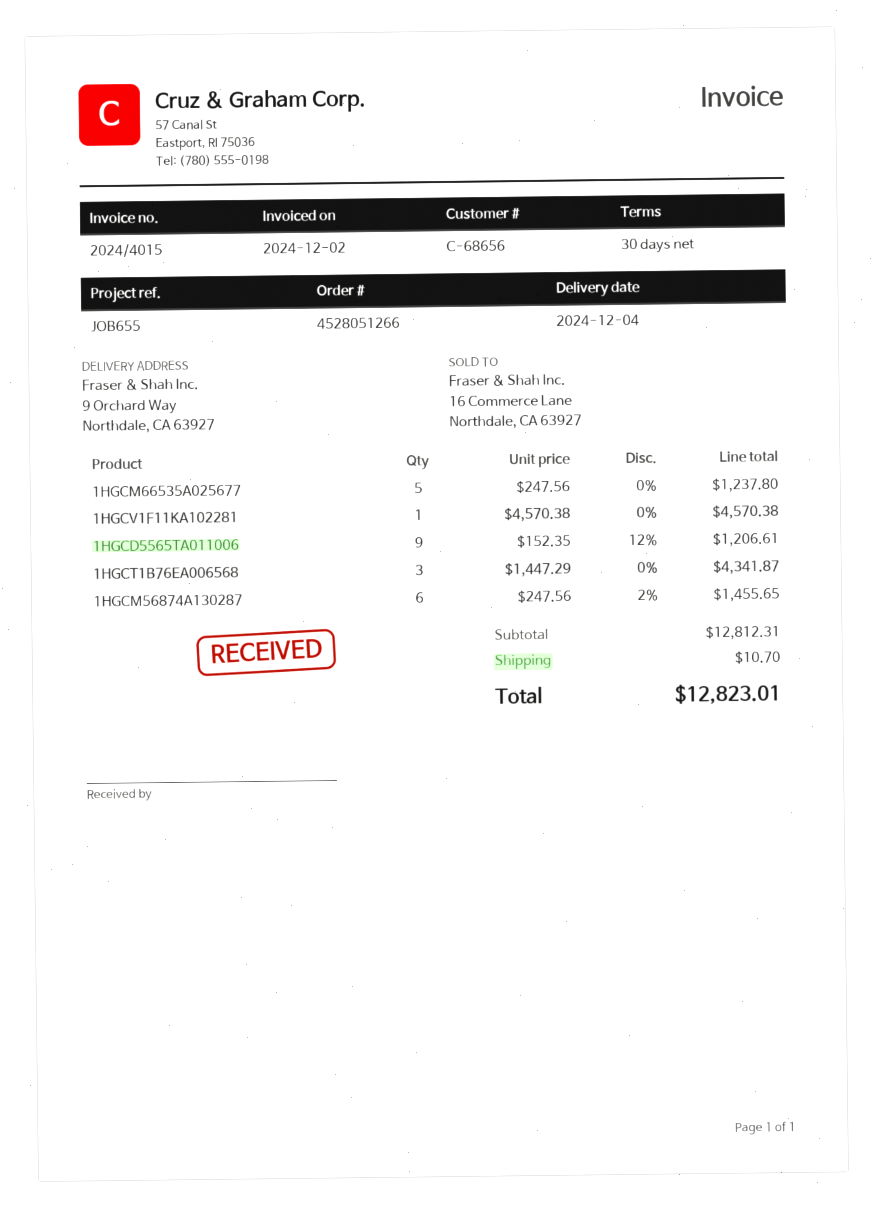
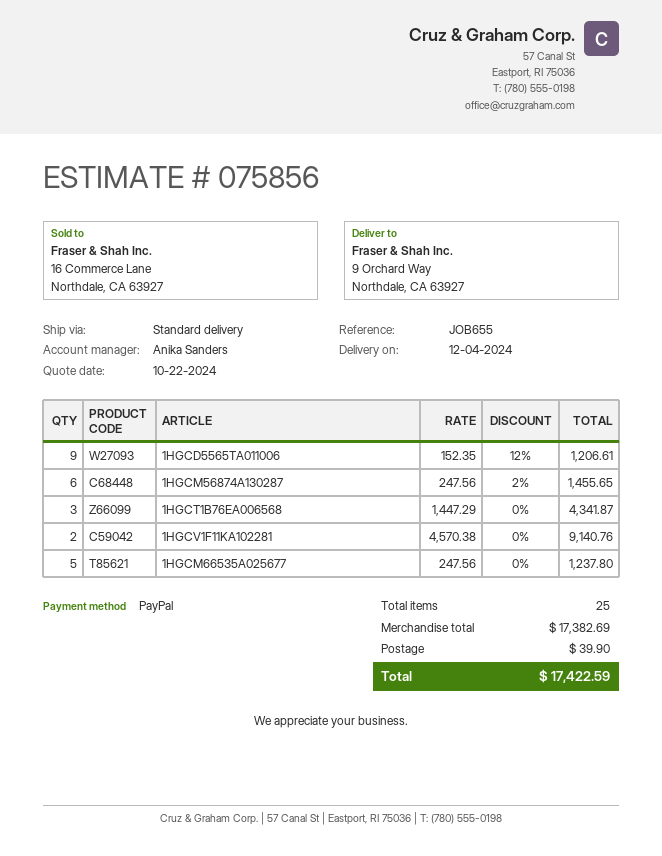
1HGCV1F11KA102281: 1 x 4570.38 = 4570.38 -> 2 x 4570.38 = 9140.76
subtotal: 12812.31 -> 17382.69
shipping: 10.70 -> 39.90
total: 12823.01 -> 17422.59

